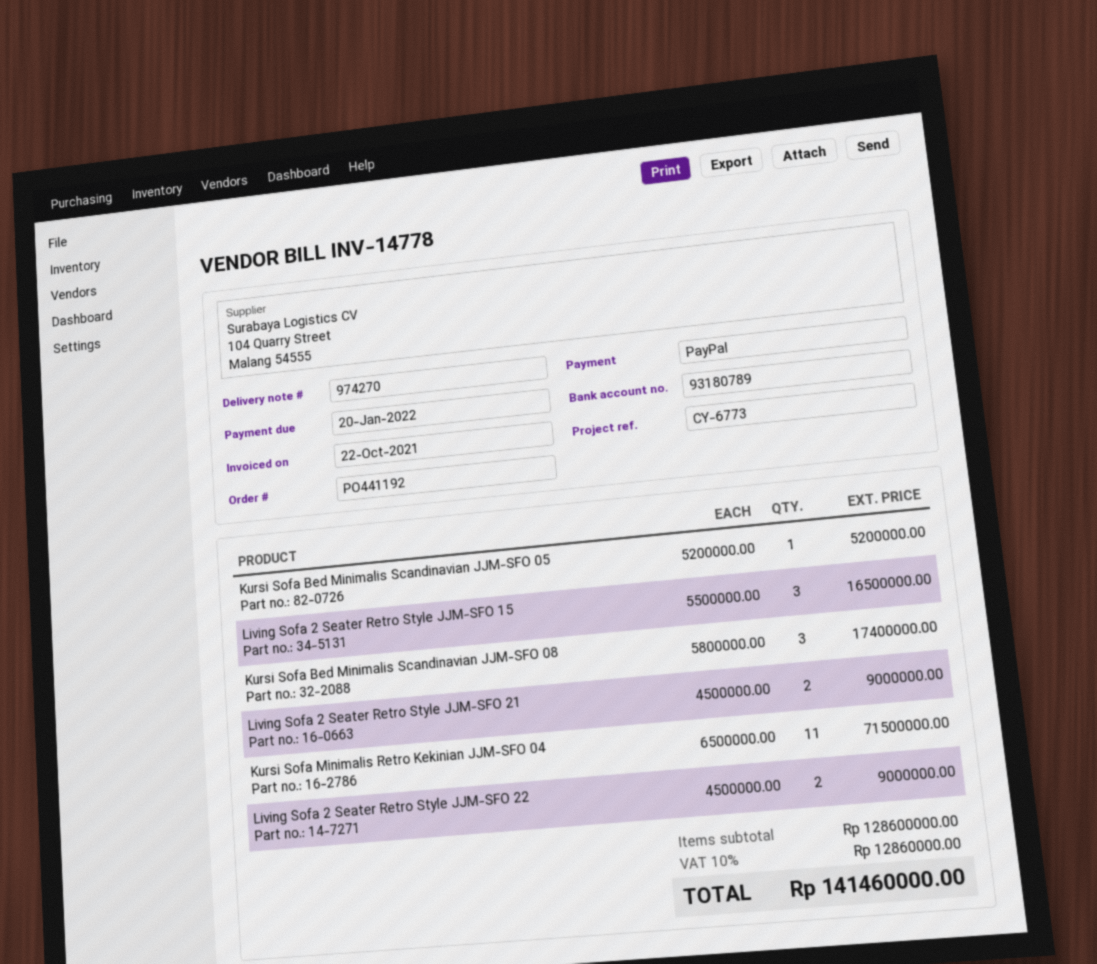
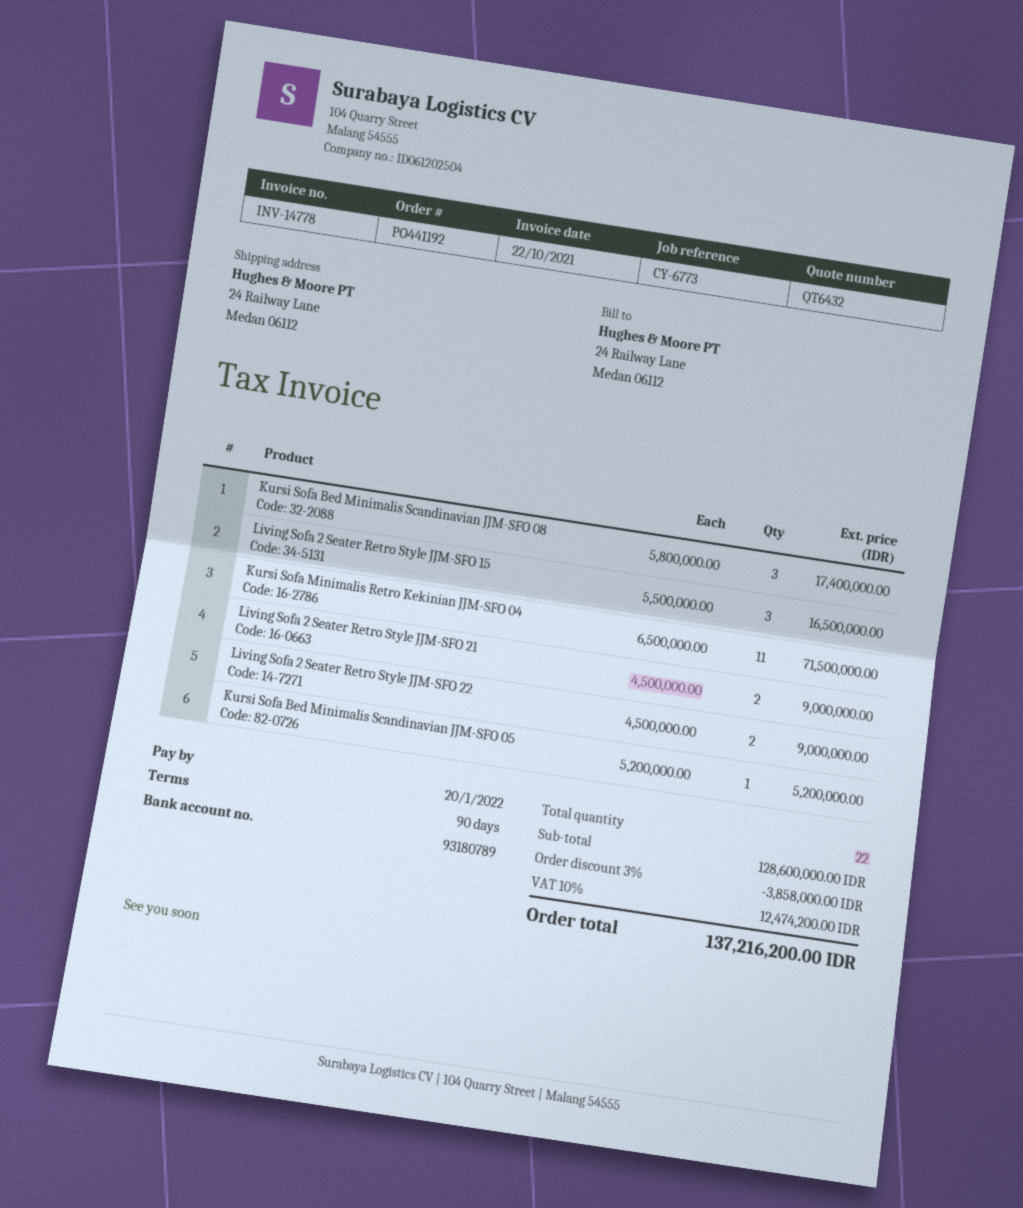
discount: none -> 3% = 3858000.00
tax: 10% = 12860000.00 -> 10% = 12474200.00
total: 141460000.00 -> 137216200.00

